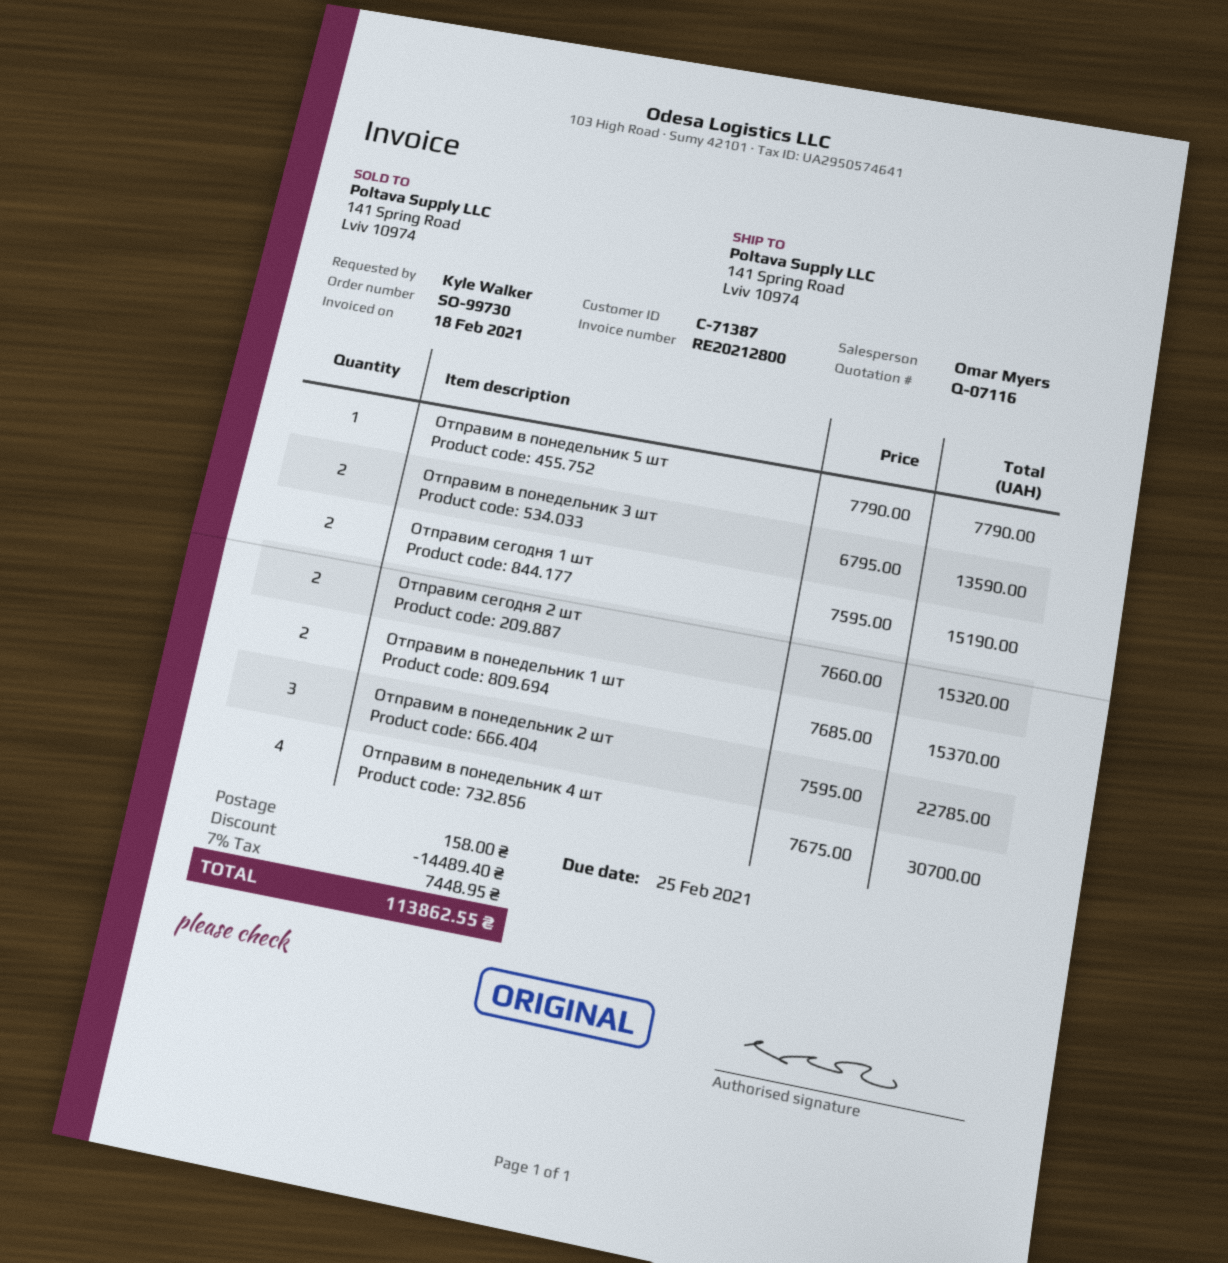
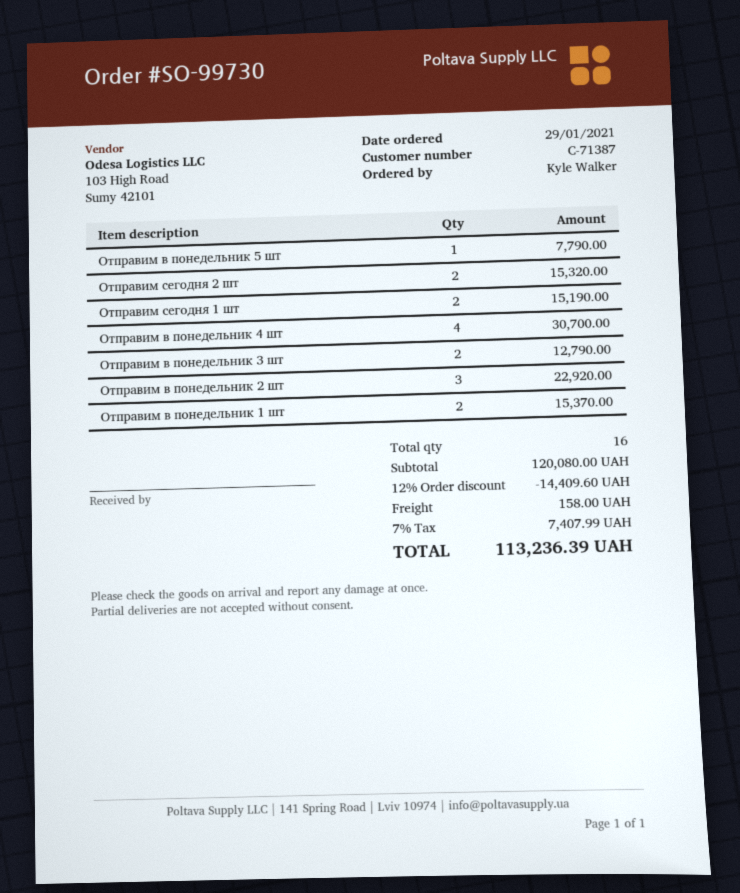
Отправим в понедельник 3 шт: 2 for 13590.00 -> 2 for 12790.00
Отправим в понедельник 2 шт: 3 for 22785.00 -> 3 for 22920.00
discount: 14489.40 -> 14409.60
tax: 7% = 7448.95 -> 7% = 7407.99
total: 113862.55 -> 113236.39

